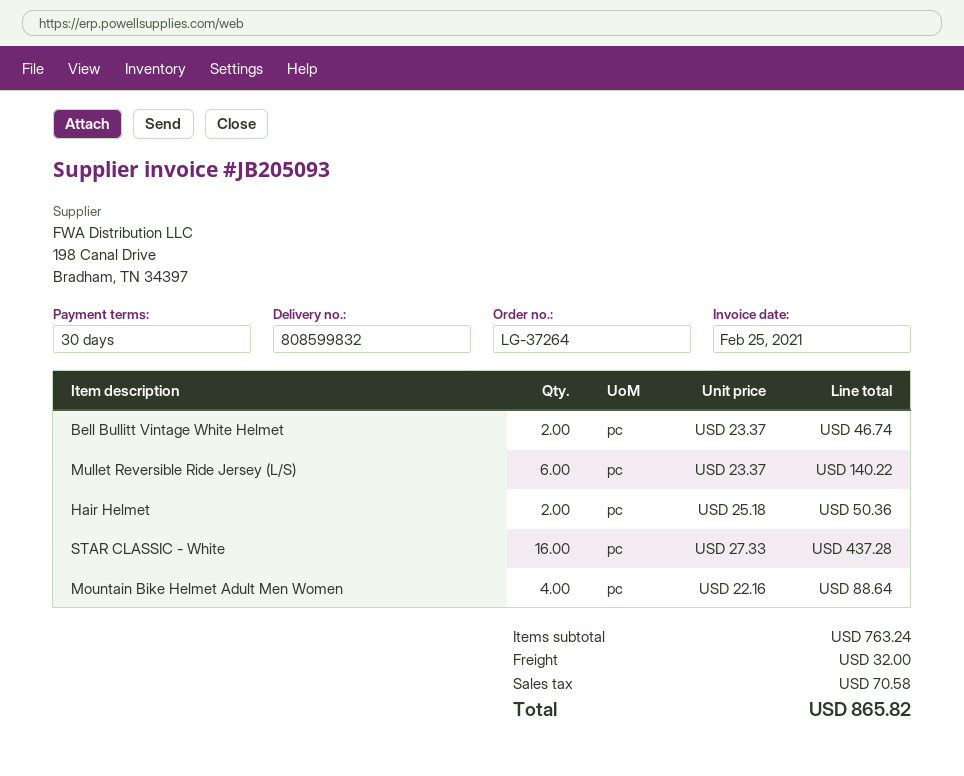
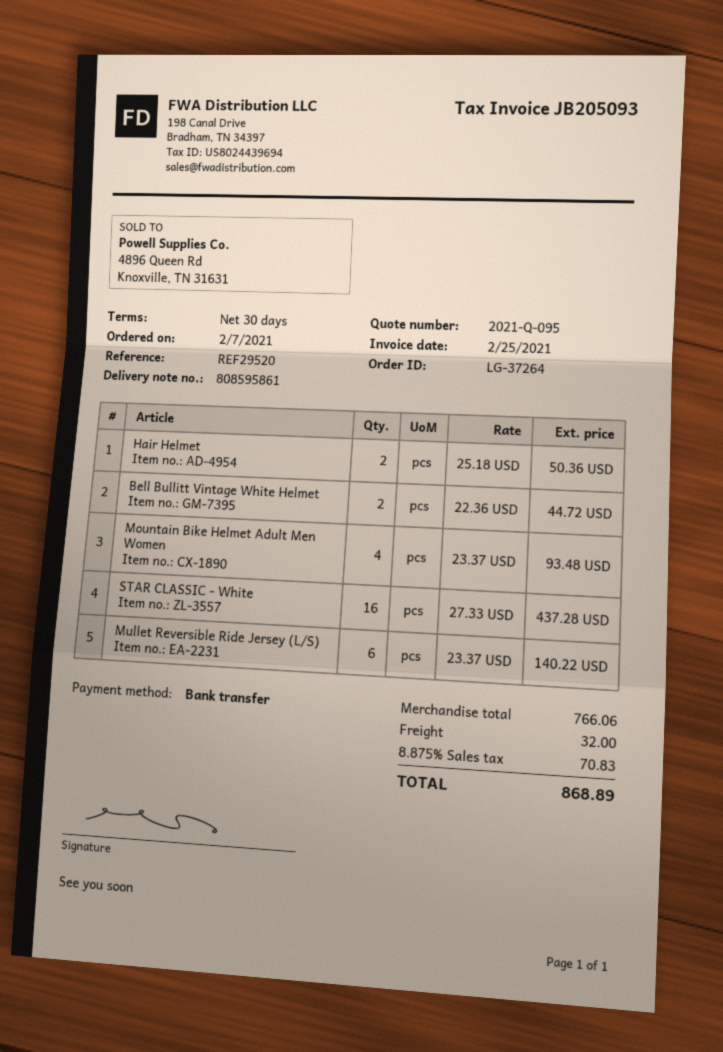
delivery note number: 808599832 -> 808595861
Bell Bullitt Vintage White Helmet: 2 x 23.37 = 46.74 -> 2 x 22.36 = 44.72
Mountain Bike Helmet Adult Men Women: 4 x 22.16 = 88.64 -> 4 x 23.37 = 93.48
subtotal: 763.24 -> 766.06
tax: 70.58 -> 70.83
total: 865.82 -> 868.89

